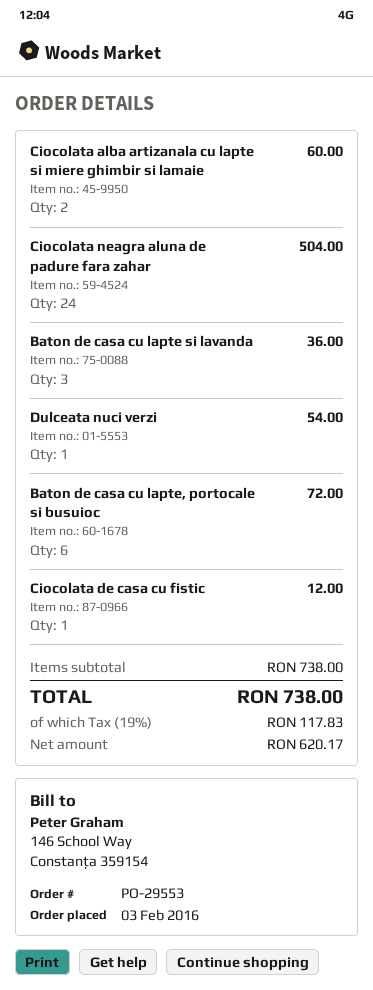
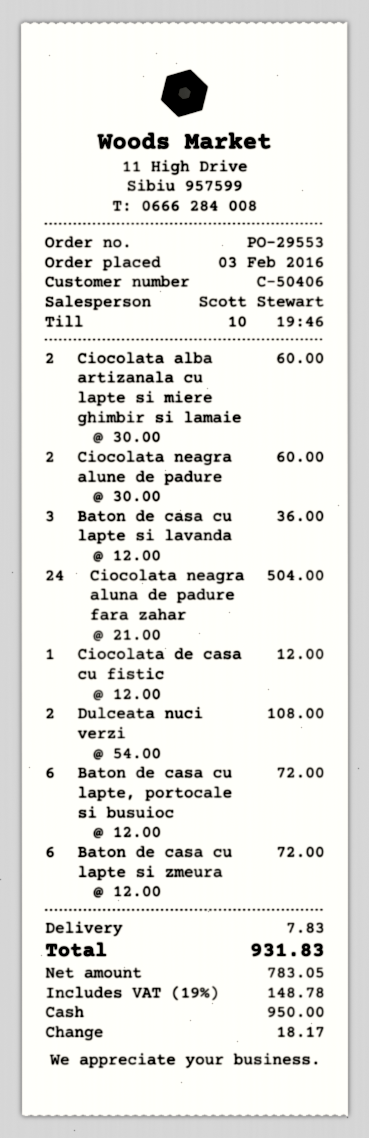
Dulceata nuci verzi: 1 for 54.00 -> 2 for 108.00
Ciocolata neagra alune de padure: none -> 2 for 60.00
Baton de casa cu lapte si zmeura: none -> 6 for 72.00
shipping: none -> 7.83
net: 620.17 -> 783.05
tax: 19% = 117.83 -> 19% = 148.78
total: 738.00 -> 931.83

